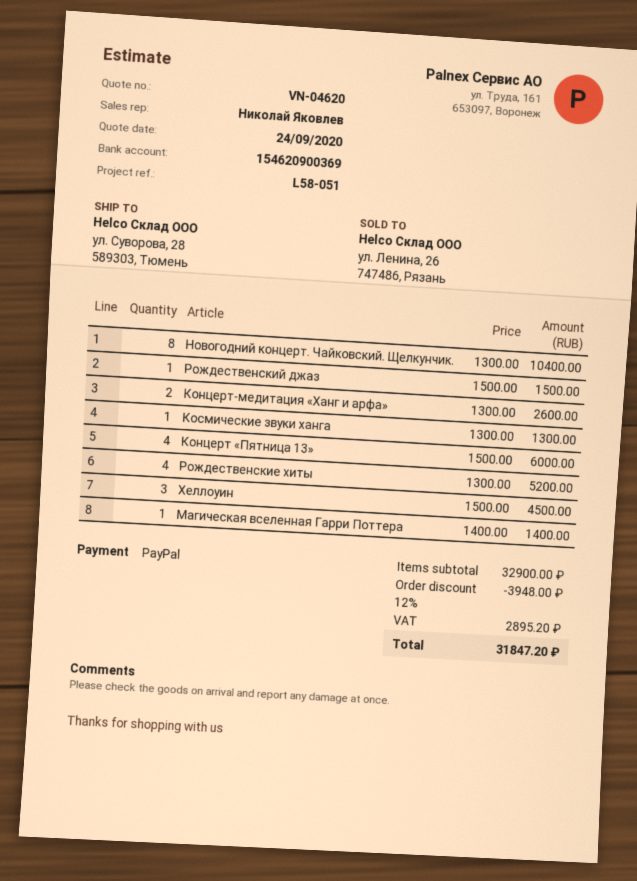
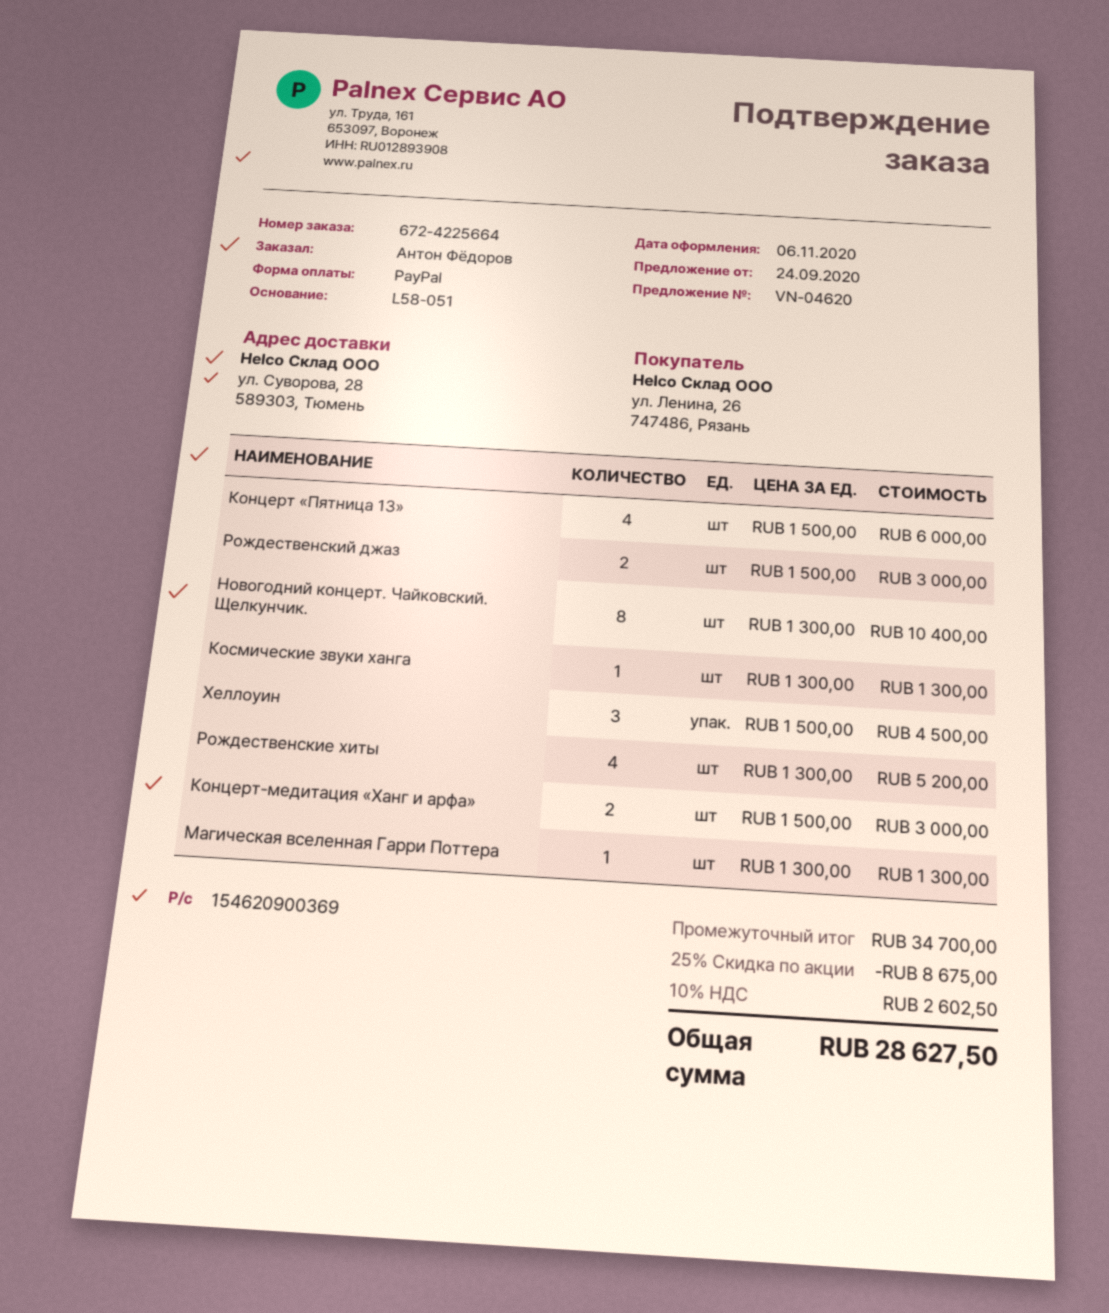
Рождественский джаз: 1 x 1500.00 = 1500.00 -> 2 x 1500.00 = 3000.00
Концерт-медитация «Ханг и арфа»: 2 x 1300.00 = 2600.00 -> 2 x 1500.00 = 3000.00
Магическая вселенная Гарри Поттера: 1 x 1400.00 = 1400.00 -> 1 x 1300.00 = 1300.00
subtotal: 32900.00 -> 34700.00
discount: 12% = 3948.00 -> 25% = 8675.00
tax: 2895.20 -> 2602.50
total: 31847.20 -> 28627.50

